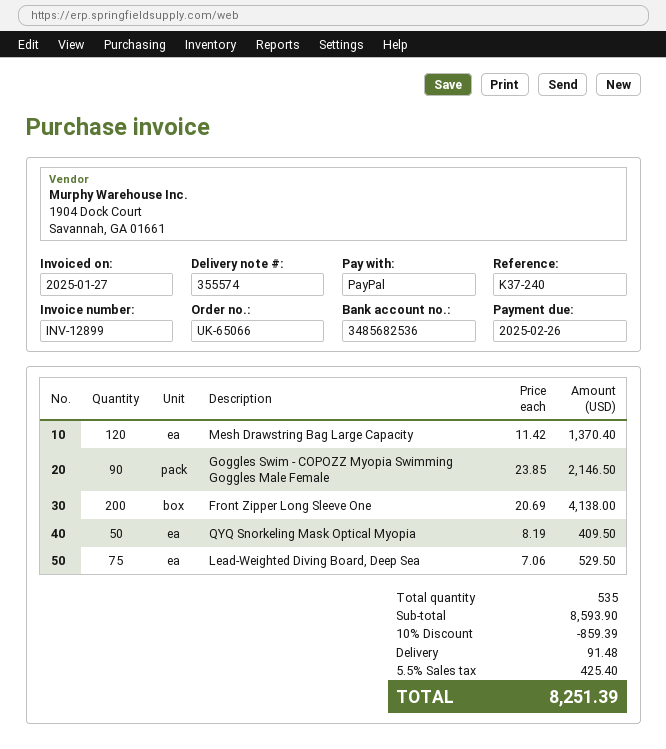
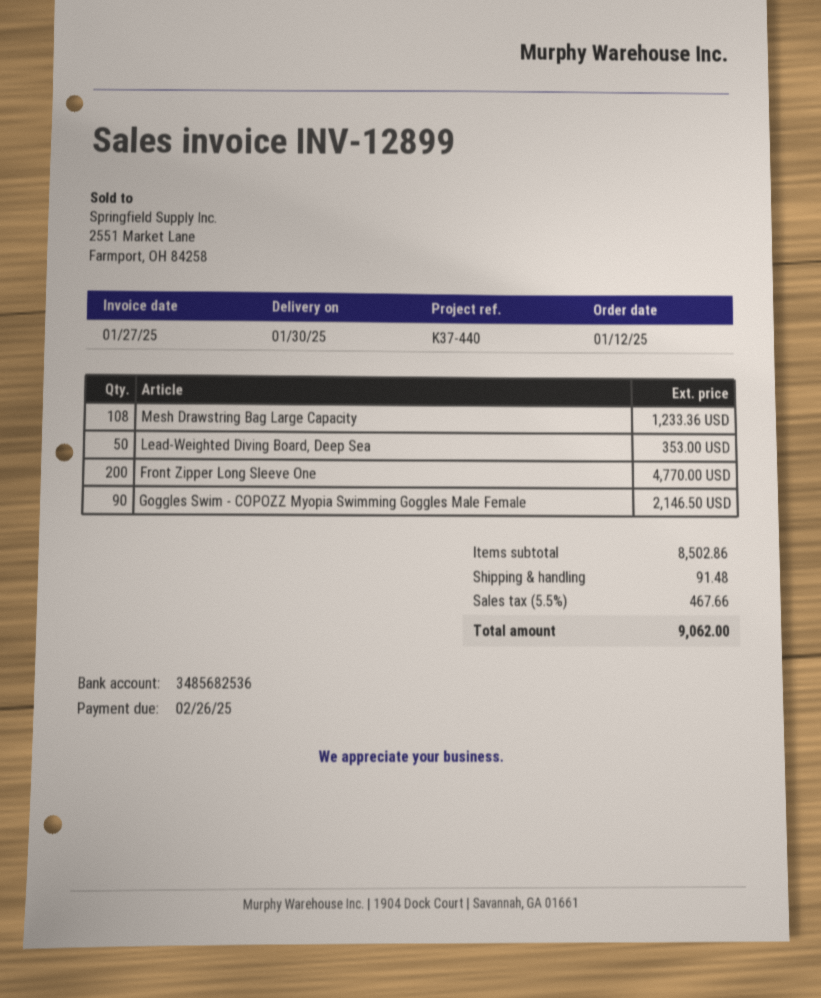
reference: K37-240 -> K37-440
Mesh Drawstring Bag Large Capacity: 120 for 1370.40 -> 108 for 1233.36
Front Zipper Long Sleeve One: 200 for 4138.00 -> 200 for 4770.00
QYQ Snorkeling Mask Optical Myopia: 50 for 409.50 -> none
Lead-Weighted Diving Board, Deep Sea: 75 for 529.50 -> 50 for 353.00
subtotal: 8593.90 -> 8502.86
discount: 10% = 859.39 -> none
tax: 5.5% = 425.40 -> 5.5% = 467.66
total: 8251.39 -> 9062.00

